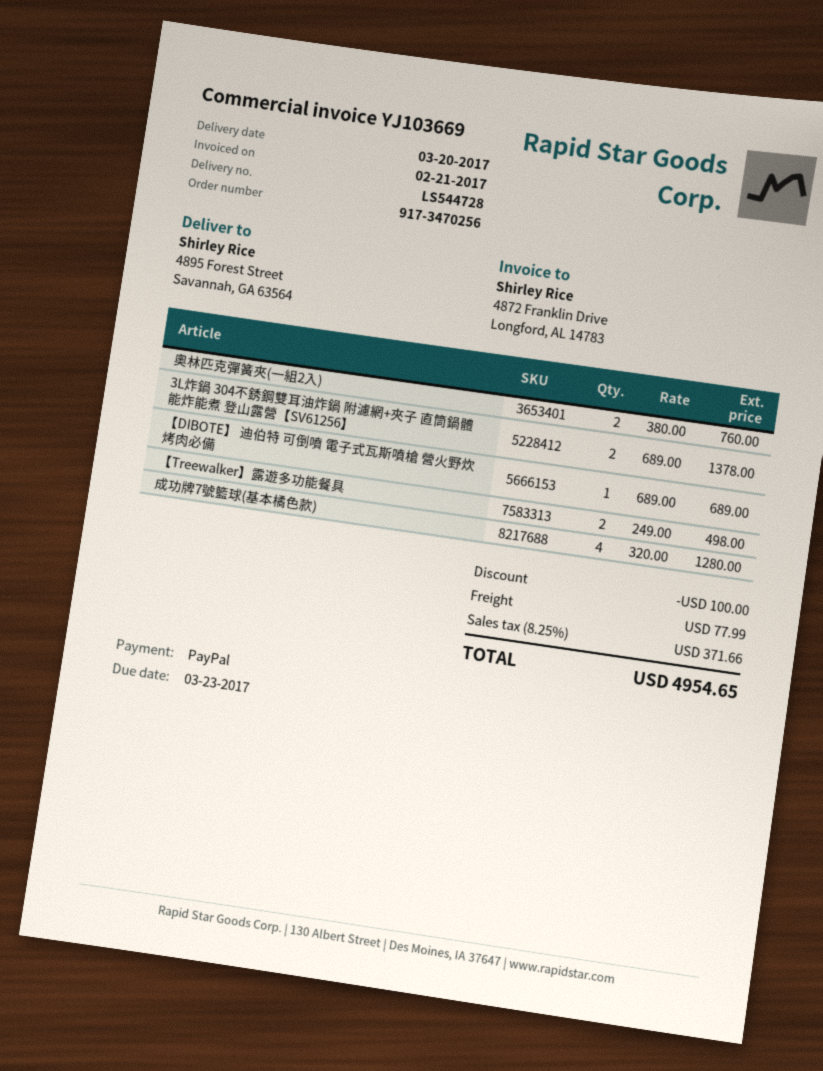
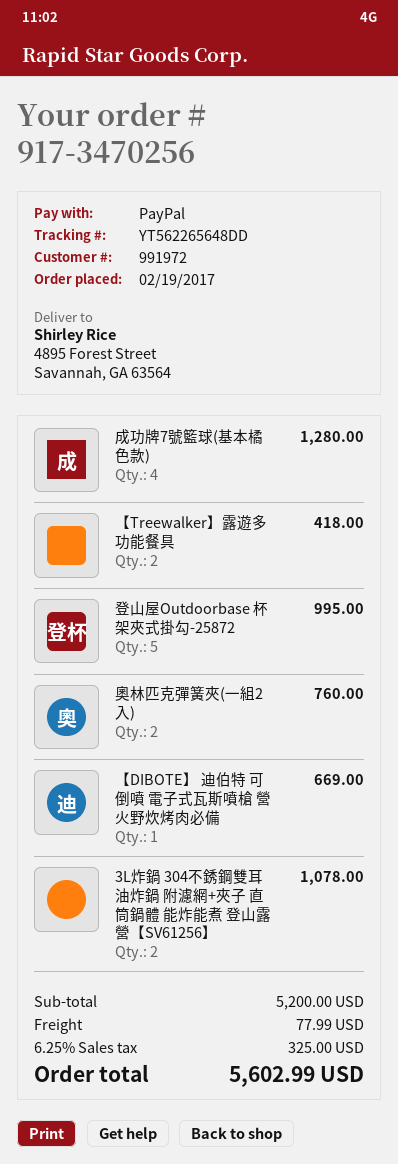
3L炸鍋 304不銹鋼雙耳油炸鍋 附濾網+夾子 直筒鍋體 能炸能煮 登山露營【SV61256】: 2 for 1378.00 -> 2 for 1078.00
【DIBOTE】 迪伯特 可倒噴 電子式瓦斯噴槍 營火野炊烤肉必備: 1 for 689.00 -> 1 for 669.00
【Treewalker】露遊多功能餐具: 2 for 498.00 -> 2 for 418.00
登山屋Outdoorbase 杯架夾式掛勾-25872: none -> 5 for 995.00
discount: 100.00 -> none
tax: 8.25% = 371.66 -> 6.25% = 325.00
total: 4954.65 -> 5602.99

